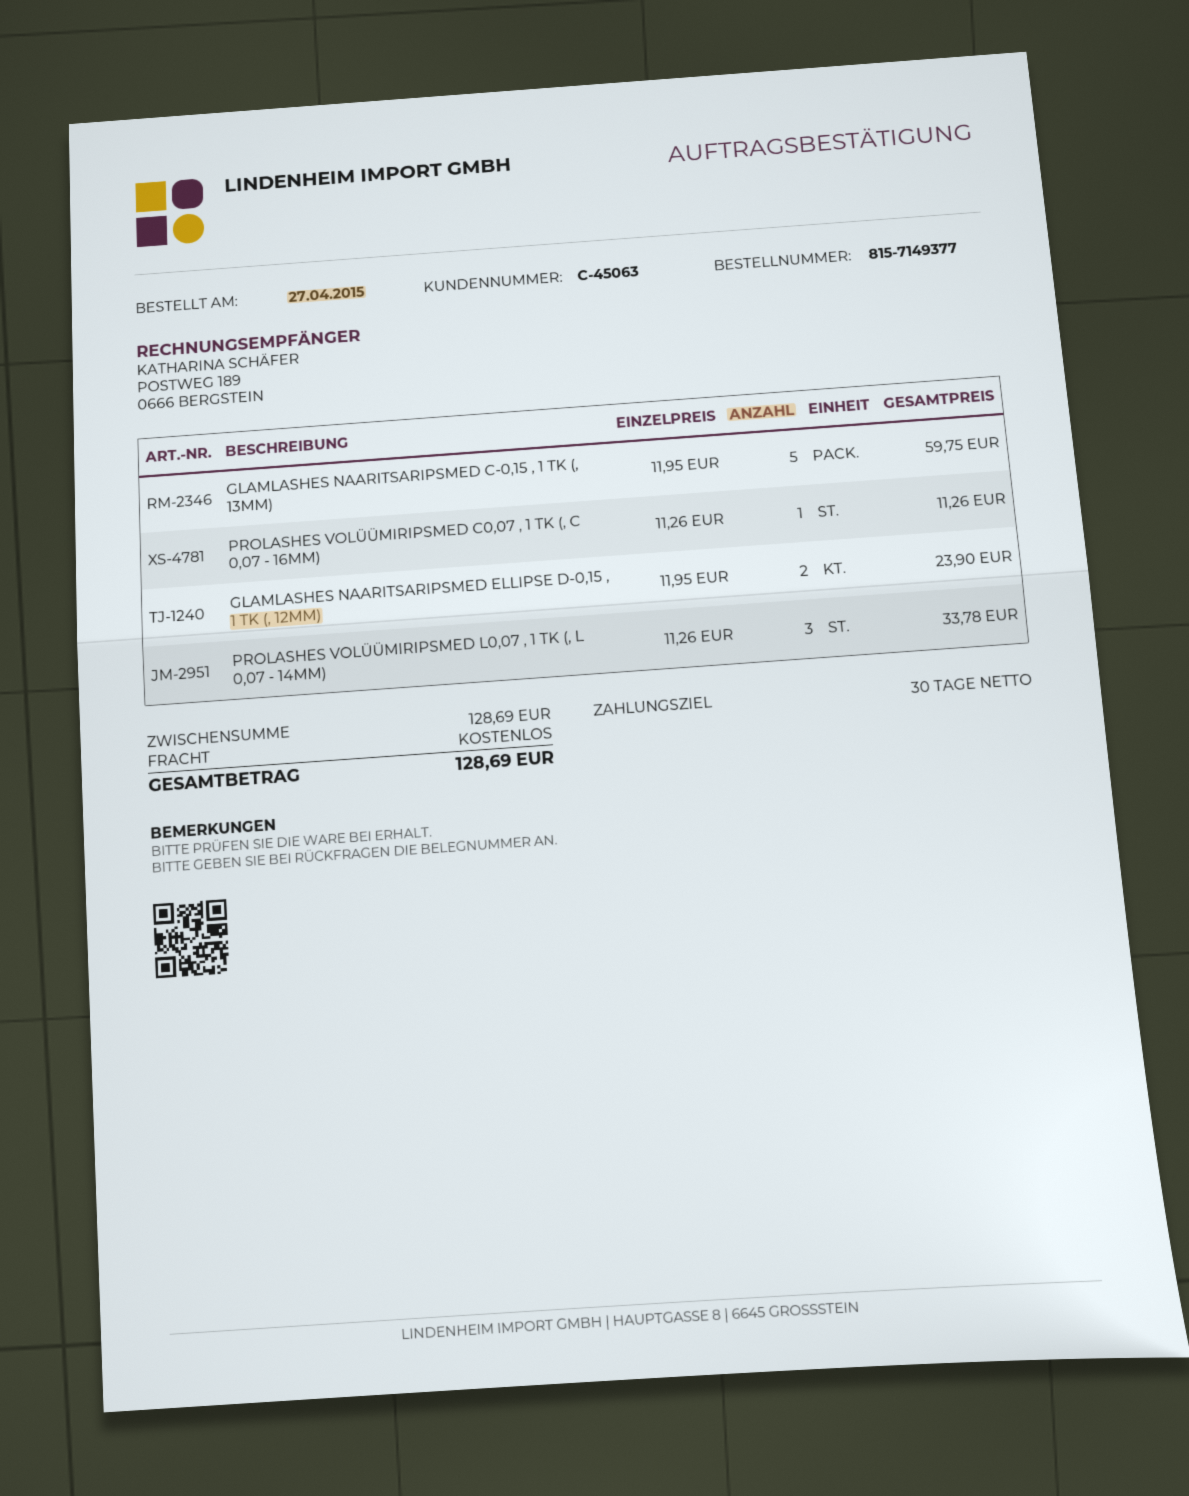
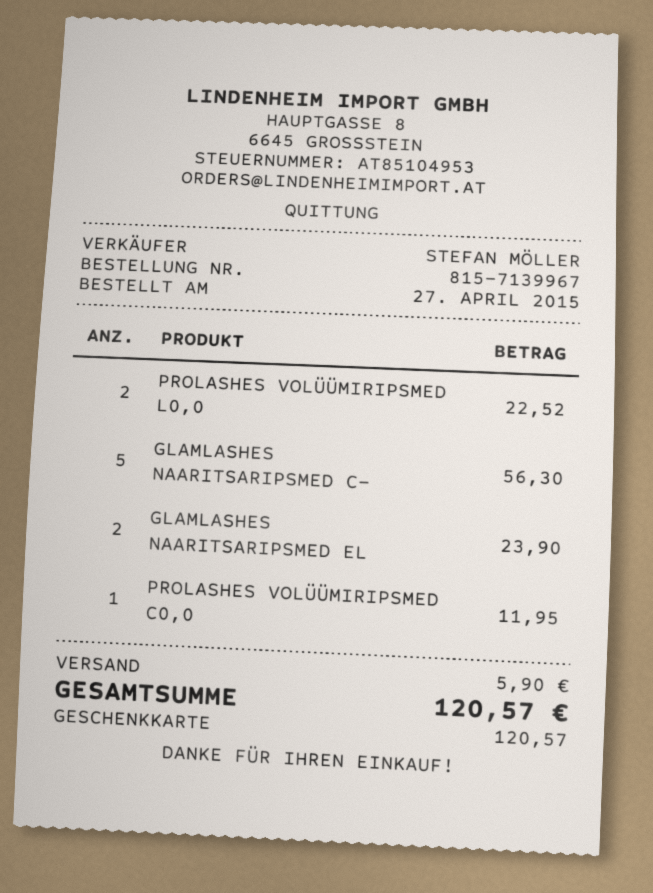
order number: 815-7149377 -> 815-7139967
GLAMLASHES NAARITSARIPSMED C-0,15 , 1 TK (, 13MM): 5 for 59.75 -> 5 for 56.30
PROLASHES VOLÜÜMIRIPSMED C0,07 , 1 TK (, C 0,07 - 16MM): 1 for 11.26 -> 1 for 11.95
PROLASHES VOLÜÜMIRIPSMED L0,07 , 1 TK (, L 0,07 - 14MM): 3 for 33.78 -> 2 for 22.52
shipping: 0.00 -> 5.90
total: 128.69 -> 120.57

